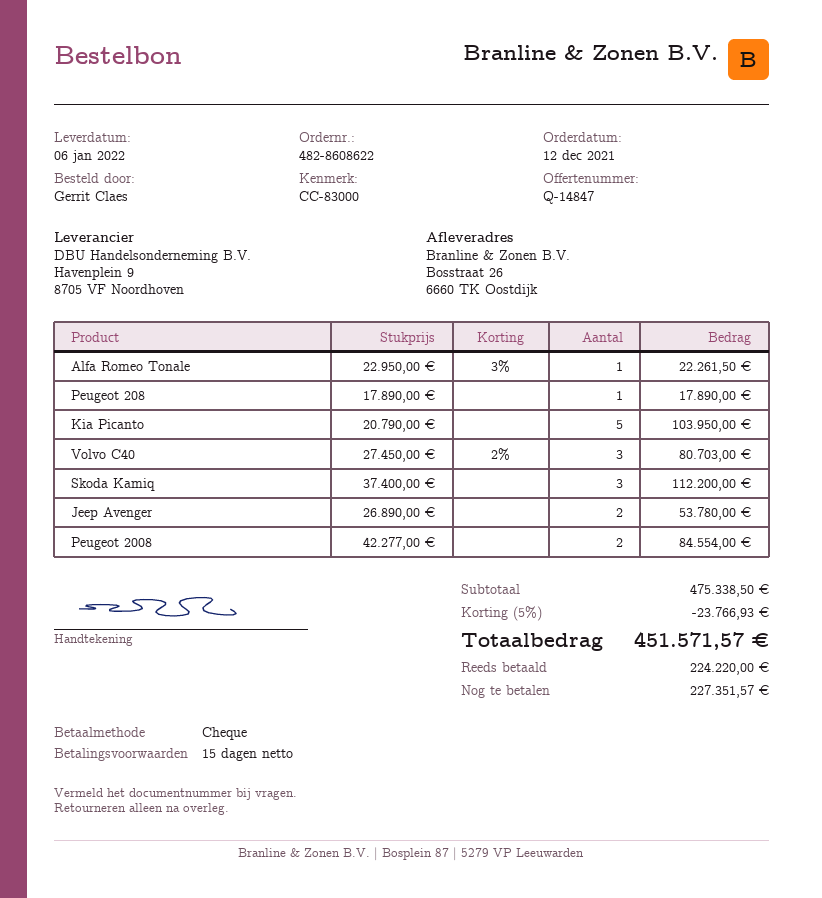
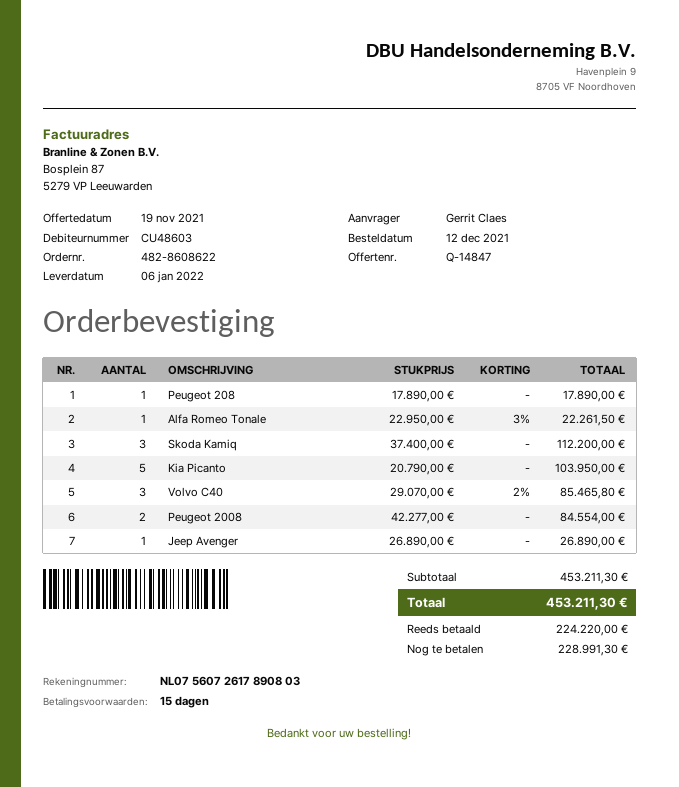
Volvo C40: 3 x 27450.00 - 2% = 80703.00 -> 3 x 29070.00 - 2% = 85465.80
Jeep Avenger: 2 x 26890.00 = 53780.00 -> 1 x 26890.00 = 26890.00
subtotal: 475338.50 -> 453211.30
discount: 5% = 23766.93 -> none
total: 451571.57 -> 453211.30
balance: 227351.57 -> 228991.30

